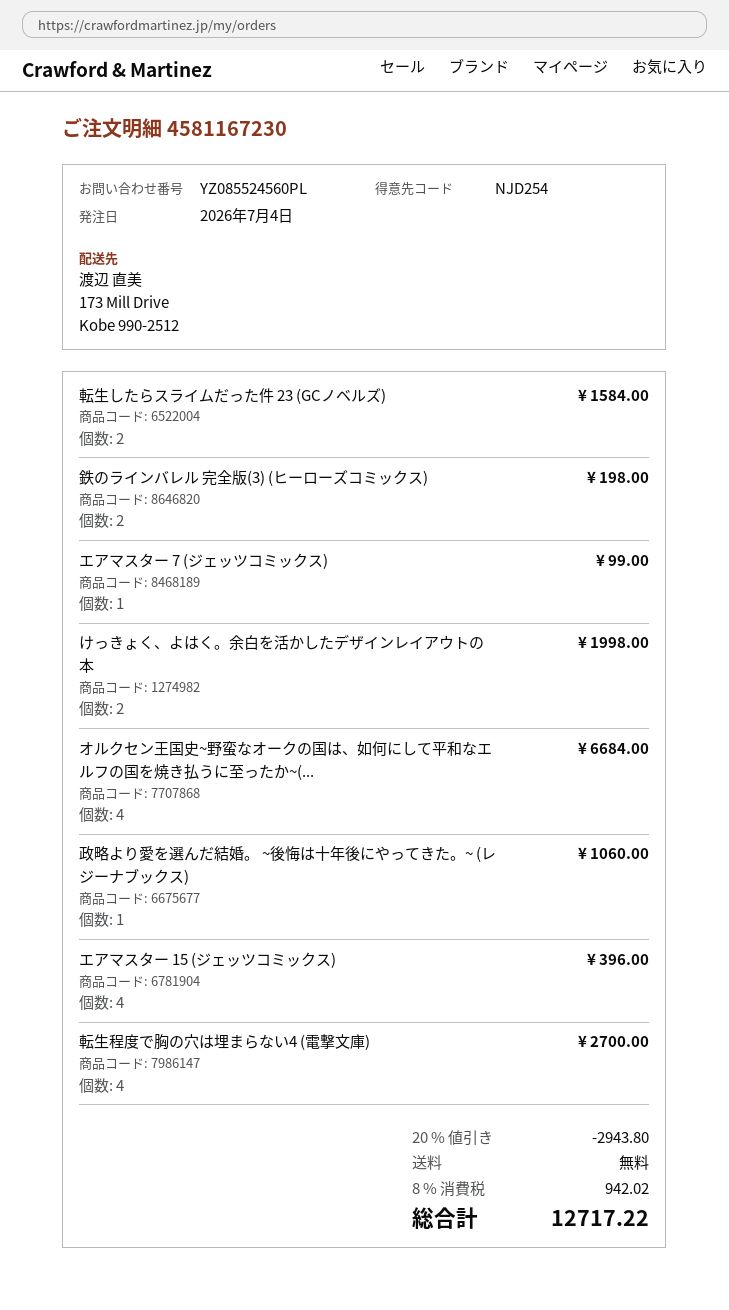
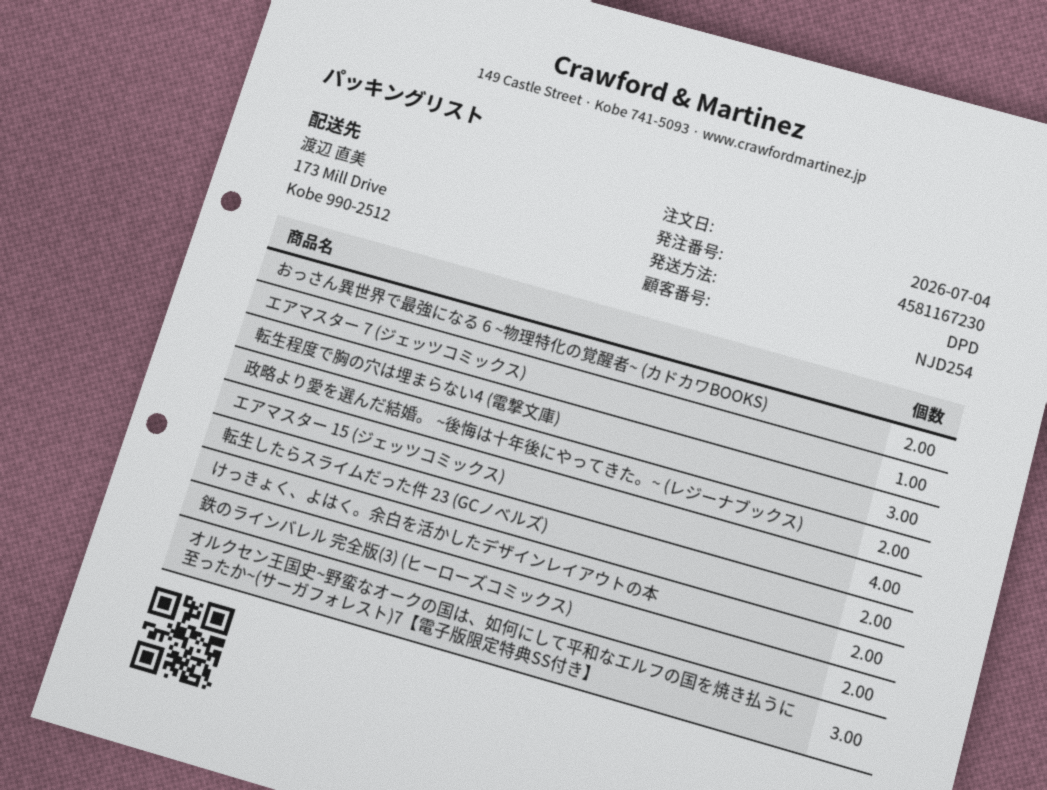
オルクセン王国史~野蛮なオークの国は、如何にして平和なエルフの国を焼き払うに至ったか~(...: 4 -> 3
政略より愛を選んだ結婚。 ~後悔は十年後にやってきた。~ (レジーナブックス): 1 -> 2
転生程度で胸の穴は埋まらない4 (電撃文庫): 4 -> 3
おっさん異世界で最強になる 6 ~物理特化の覚醒者~ (カドカワBOOKS): none -> 2

